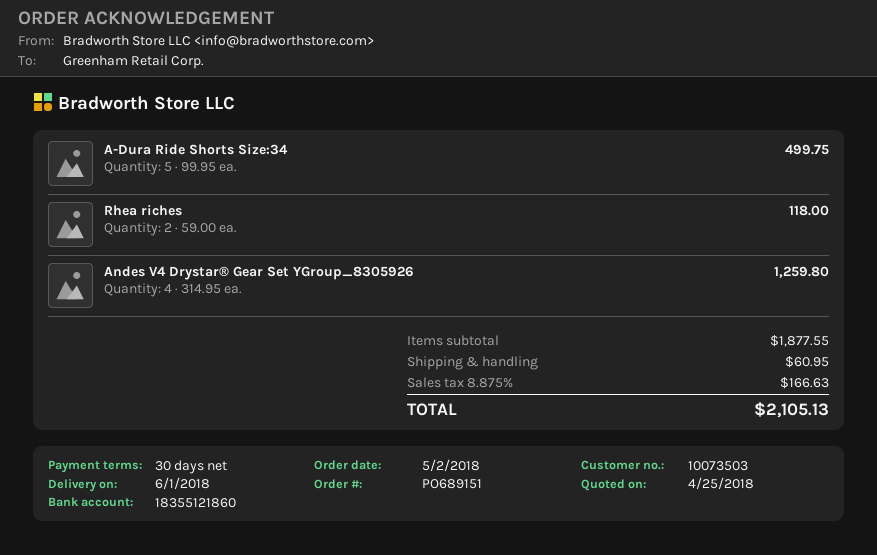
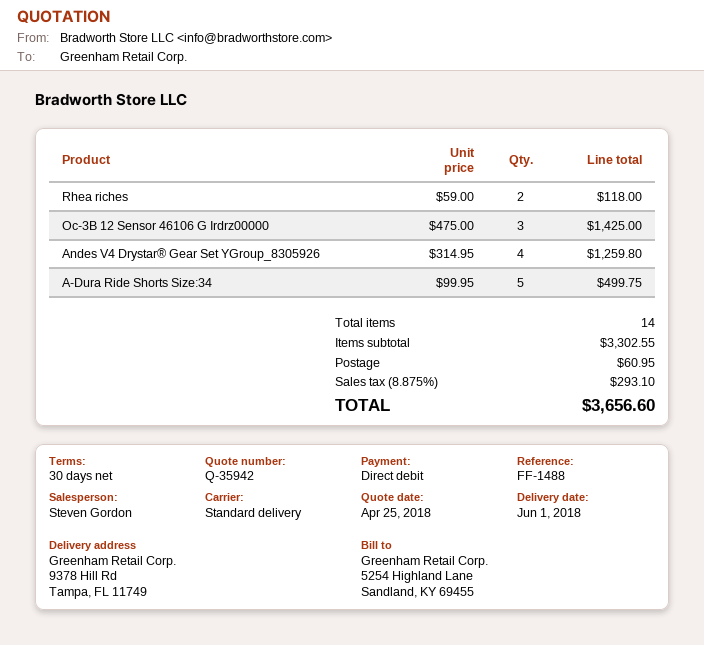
Oc-3B 12 Sensor 46106 G Irdrz00000: none -> 3 x 475.00 = 1425.00
subtotal: 1877.55 -> 3302.55
tax: 8.875% = 166.63 -> 8.875% = 293.10
total: 2105.13 -> 3656.60

